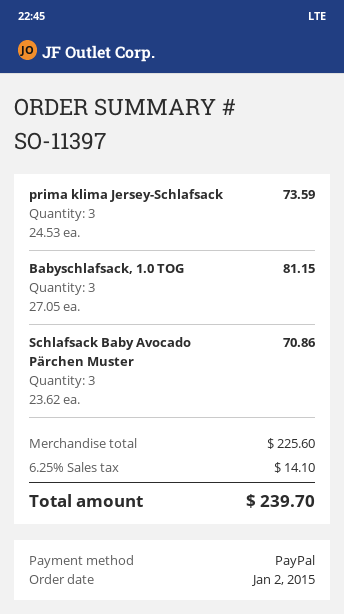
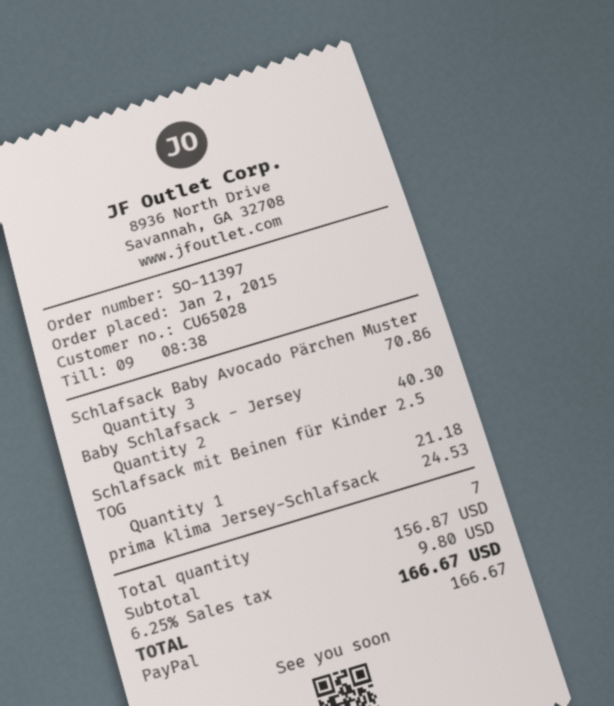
prima klima Jersey-Schlafsack: 3 for 73.59 -> 1 for 24.53
Babyschlafsack, 1.0 TOG: 3 for 81.15 -> none
Baby Schlafsack - Jersey: none -> 2 for 40.30
Schlafsack mit Beinen für Kinder 2.5 TOG: none -> 1 for 21.18
subtotal: 225.60 -> 156.87
tax: 6.25% = 14.10 -> 6.25% = 9.80
total: 239.70 -> 166.67

